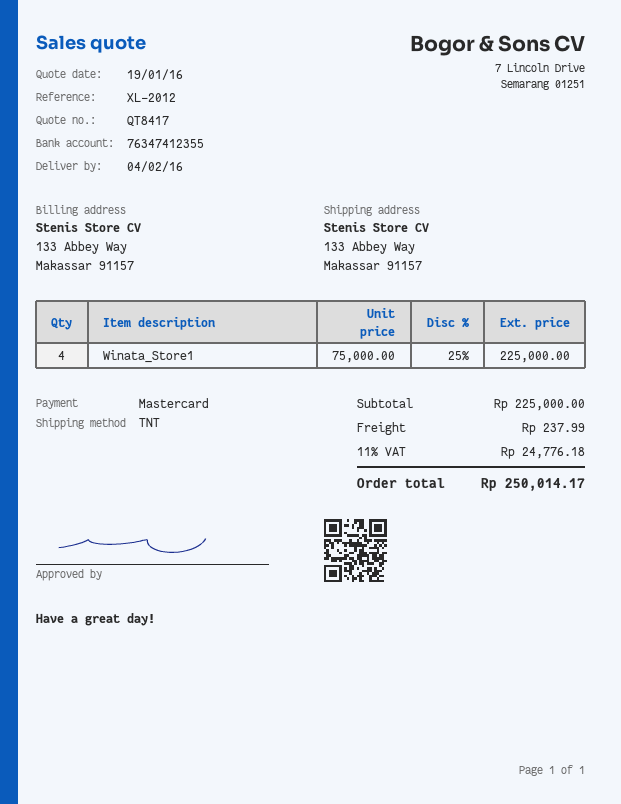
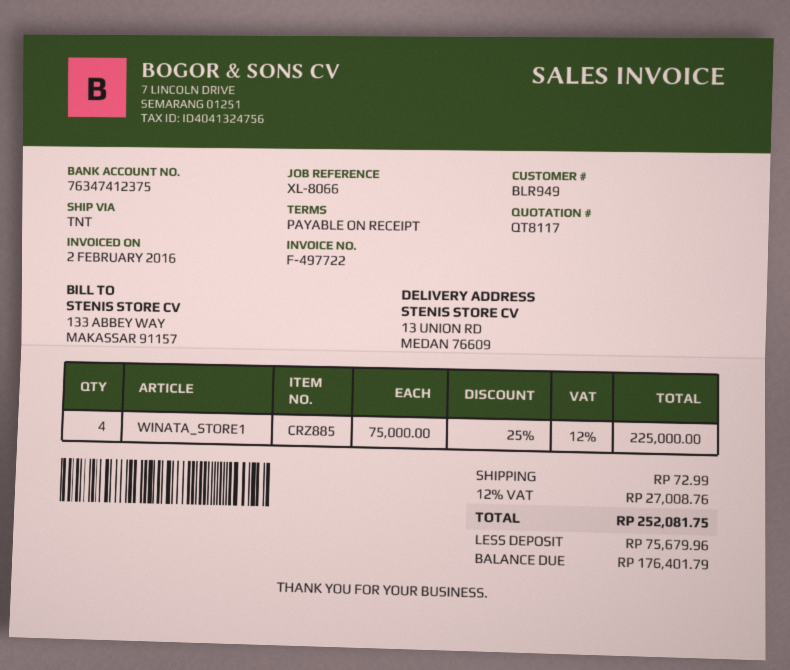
quote number: QT8417 -> QT8117
reference: XL-2012 -> XL-8066
bank account: 76347412355 -> 76347412375
ship to: 133 Abbey Way, Makassar 91157 -> 13 UNION RD, MEDAN 76609
shipping: 237.99 -> 72.99
tax: 11% = 24776.18 -> 12% = 27008.76
total: 250014.17 -> 252081.75

